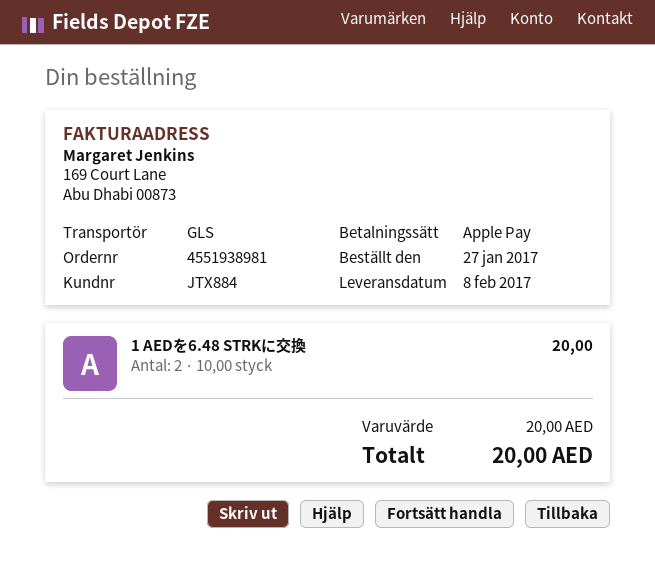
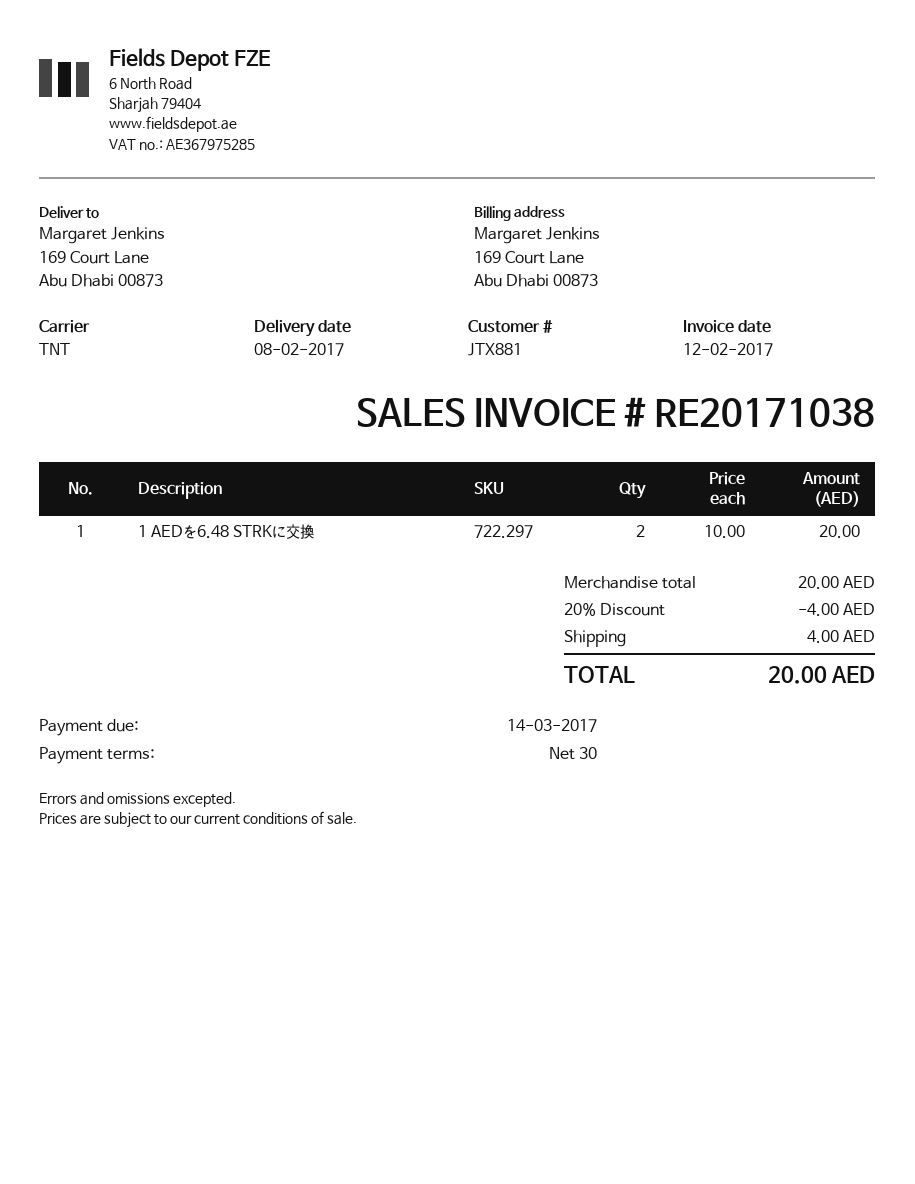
customer number: JTX884 -> JTX881
shipping method: GLS -> TNT
discount: none -> 20% = 4.00
shipping: none -> 4.00

